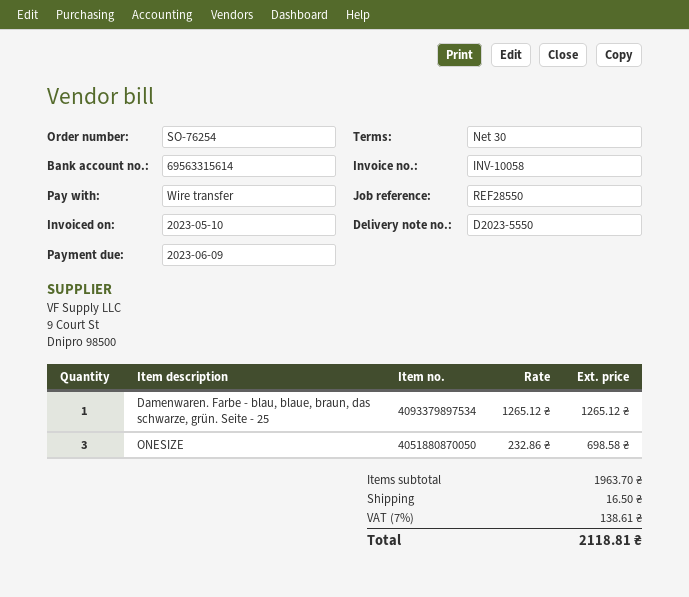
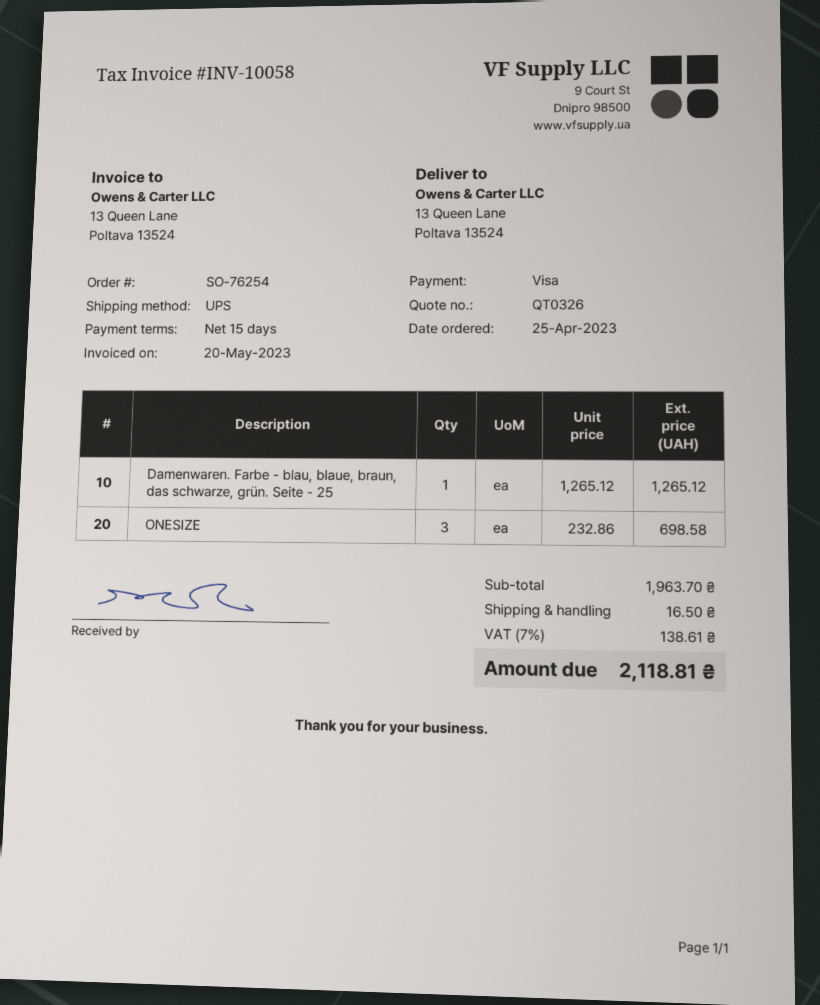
invoice date: 2023-05-10 -> 2023-05-20
payment terms: 30 days -> 15 days
payment method: bank transfer -> Visa

